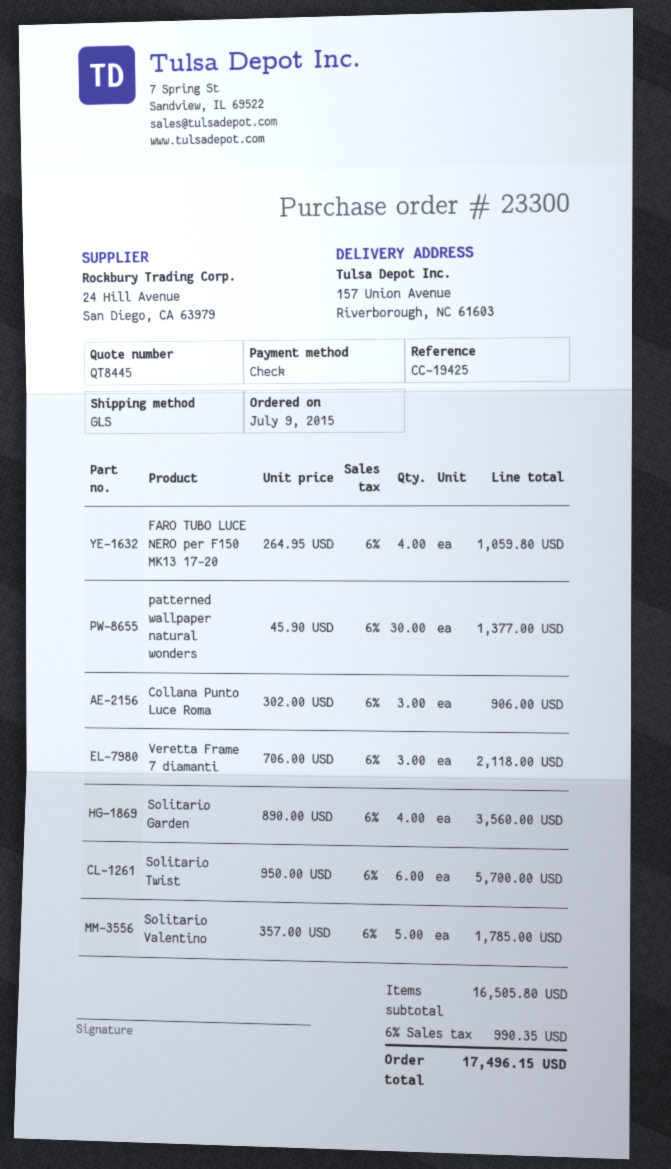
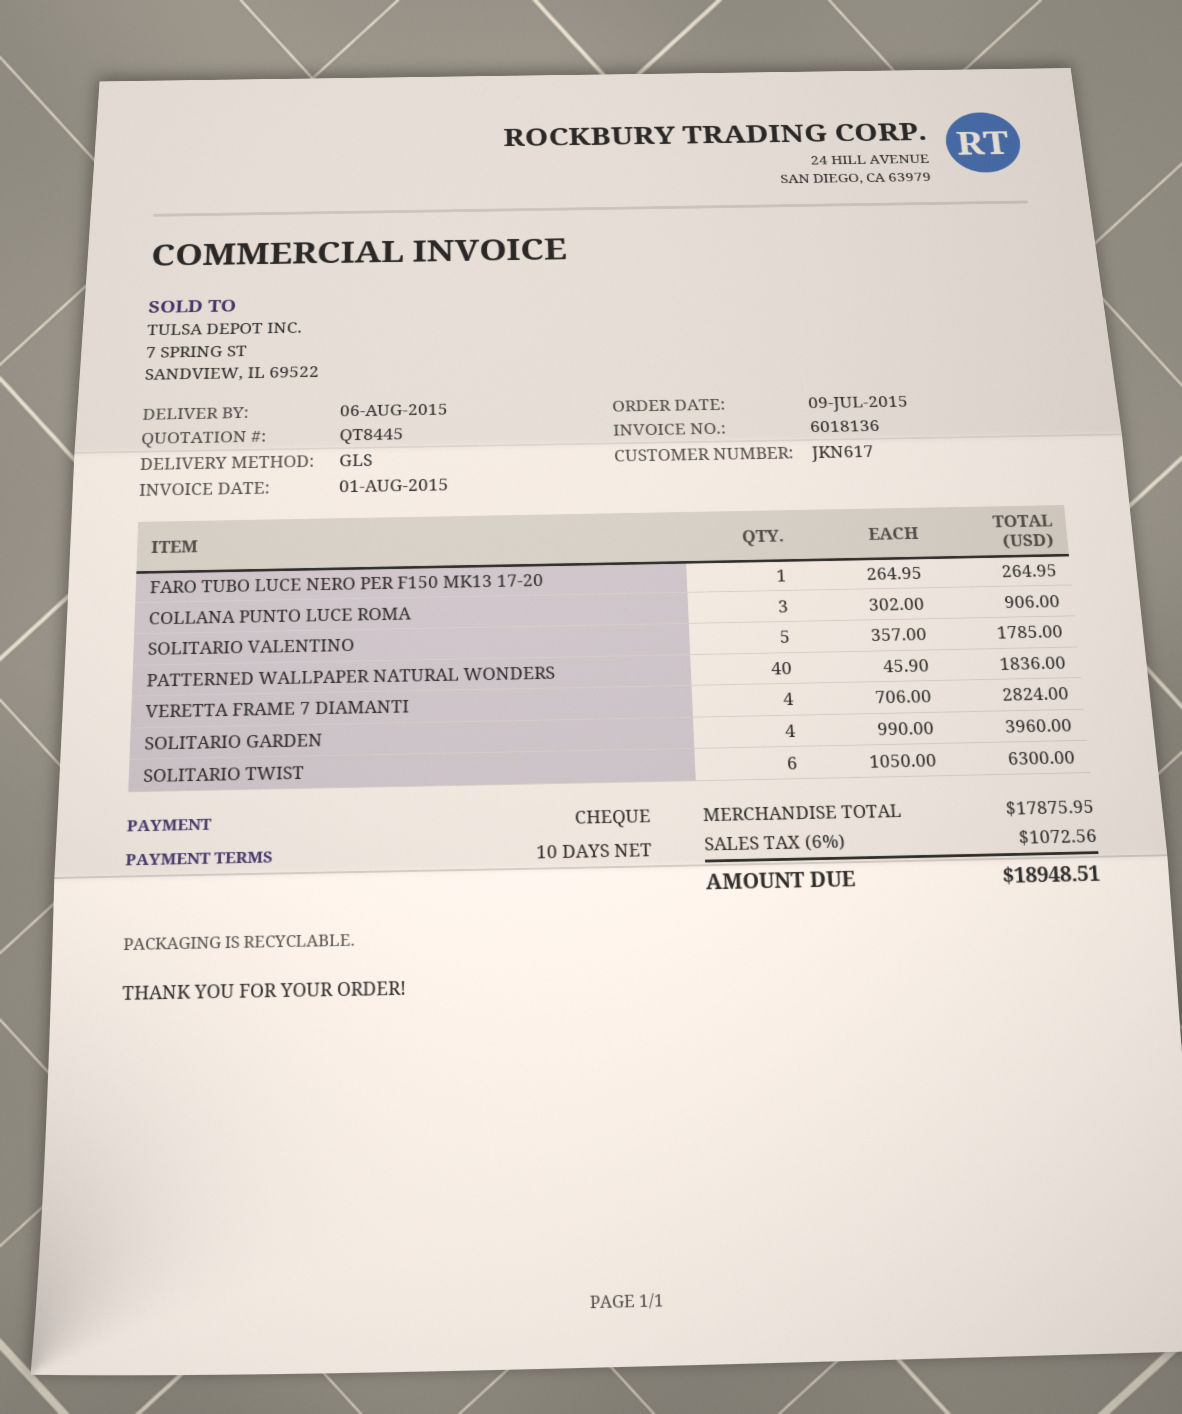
FARO TUBO LUCE NERO per F150 MK13 17-20: 4 x 264.95 = 1059.80 -> 1 x 264.95 = 264.95
patterned wallpaper natural wonders: 30 x 45.90 = 1377.00 -> 40 x 45.90 = 1836.00
Veretta Frame 7 diamanti: 3 x 706.00 = 2118.00 -> 4 x 706.00 = 2824.00
Solitario Garden: 4 x 890.00 = 3560.00 -> 4 x 990.00 = 3960.00
Solitario Twist: 6 x 950.00 = 5700.00 -> 6 x 1050.00 = 6300.00
subtotal: 16505.80 -> 17875.95
tax: 6% = 990.35 -> 6% = 1072.56
total: 17496.15 -> 18948.51

